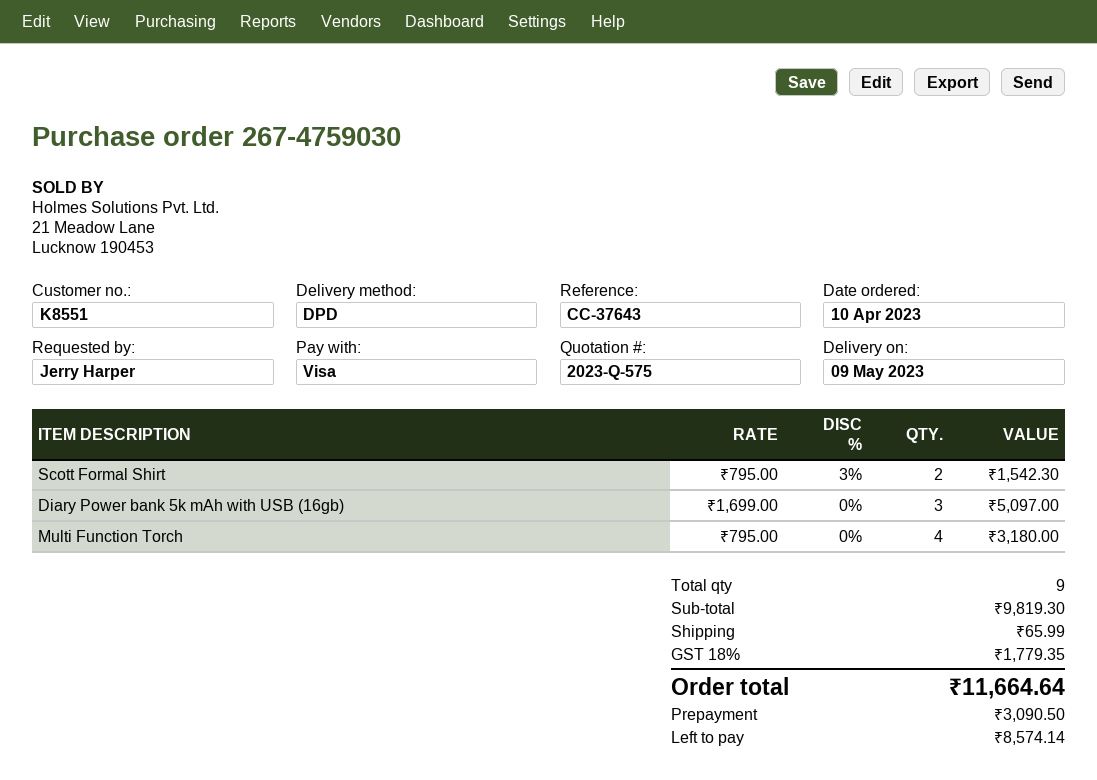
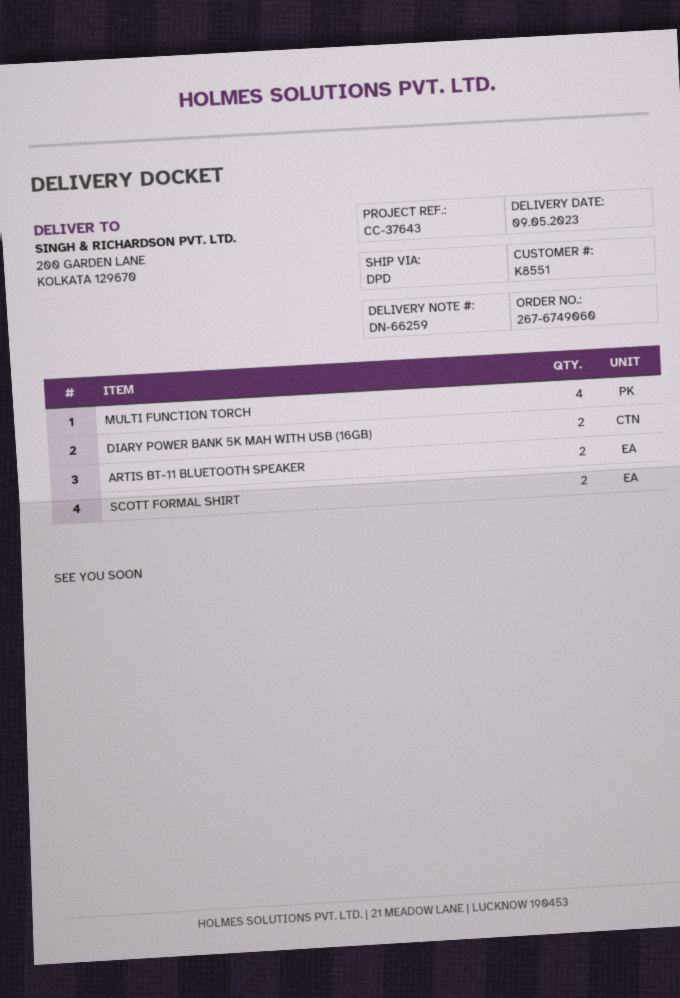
order number: 267-4759030 -> 267-6749060
Diary Power bank 5k mAh with USB (16gb): 3 -> 2
ARTIS BT-11 BLUETOOTH SPEAKER: none -> 2

